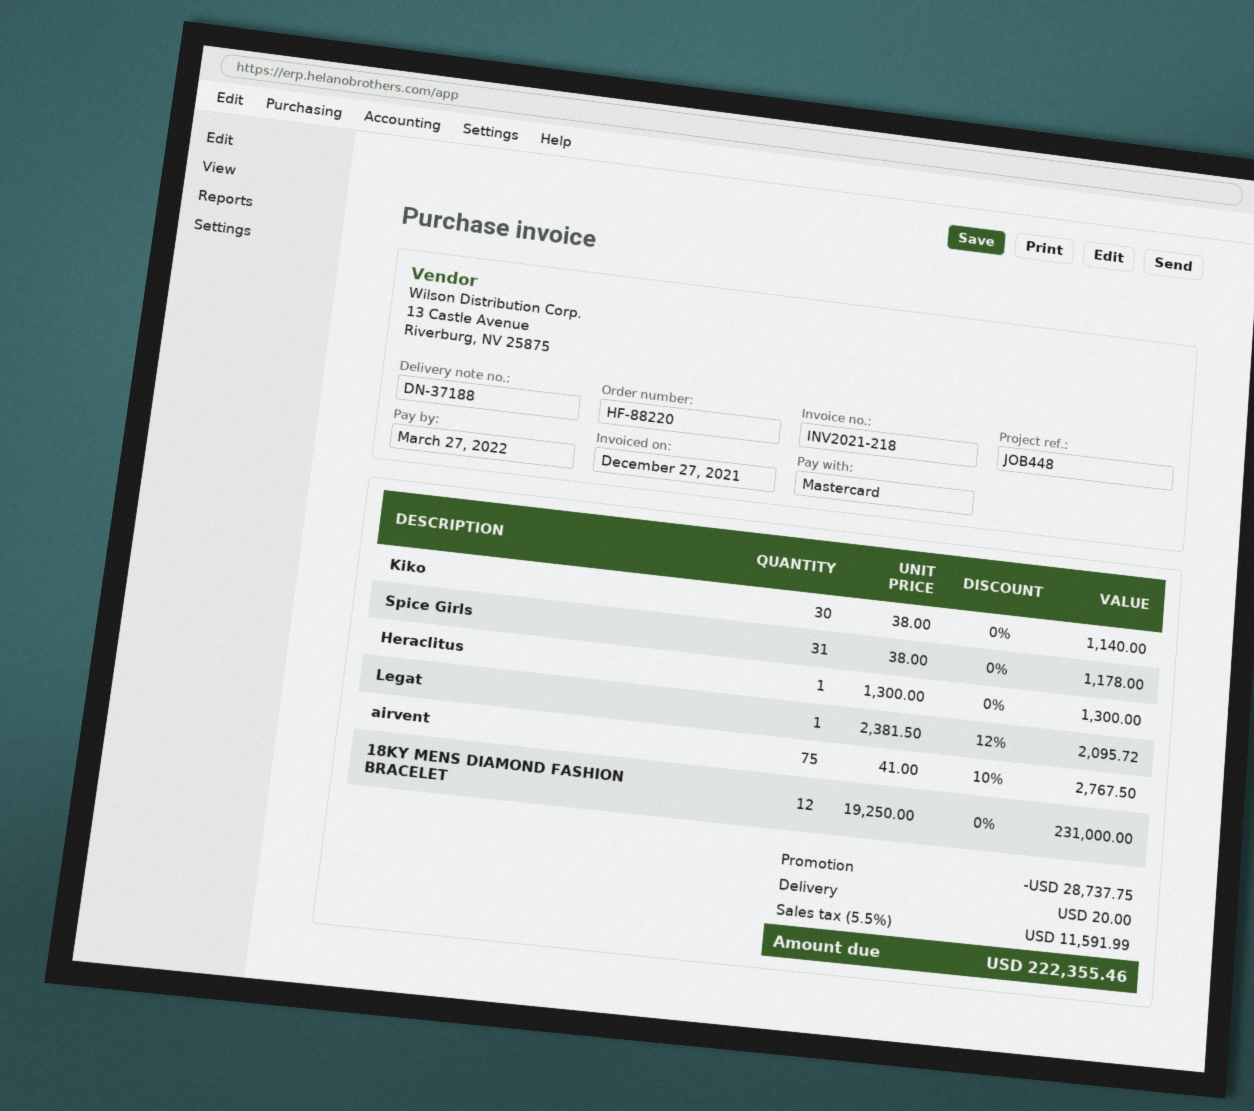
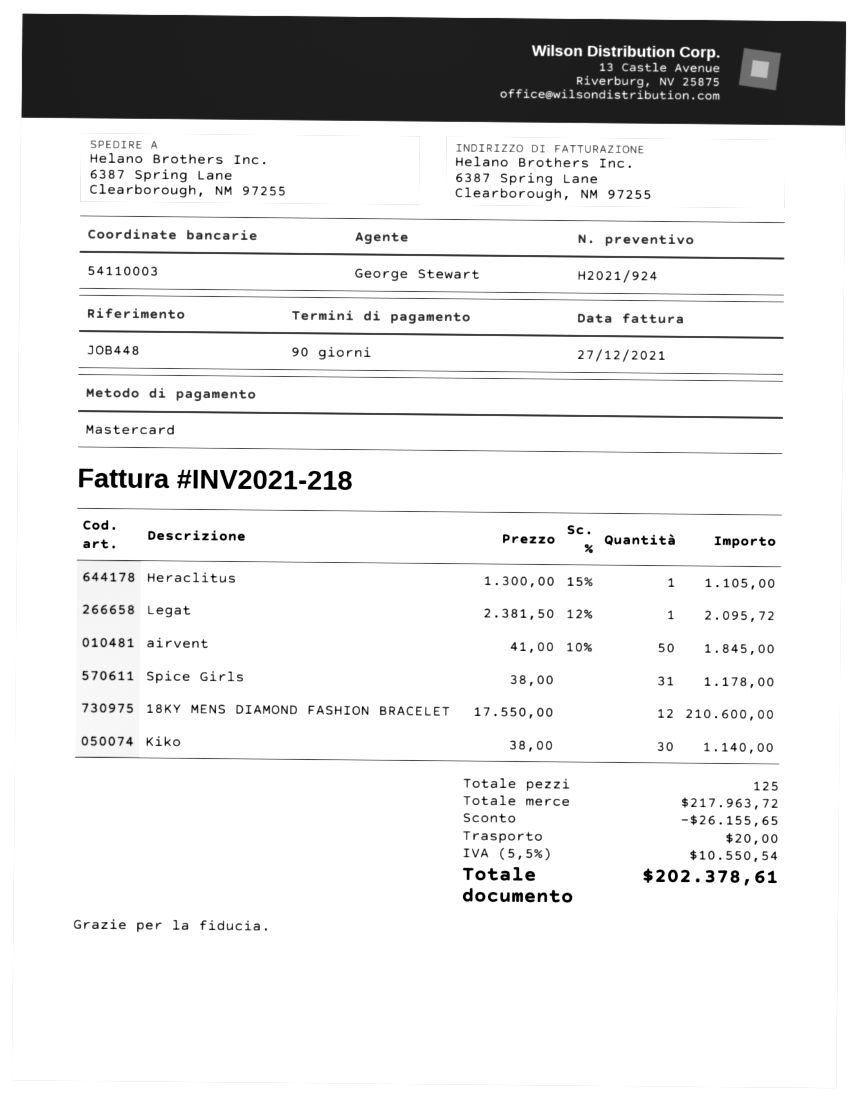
Heraclitus: 1 x 1300.00 = 1300.00 -> 1 x 1300.00 - 15% = 1105.00
airvent: 75 x 41.00 - 10% = 2767.50 -> 50 x 41.00 - 10% = 1845.00
18KY MENS DIAMOND FASHION BRACELET: 12 x 19250.00 = 231000.00 -> 12 x 17550.00 = 210600.00
discount: 28737.75 -> 26155.65
tax: 5.5% = 11591.99 -> 5.5% = 10550.54
total: 222355.46 -> 202378.61

